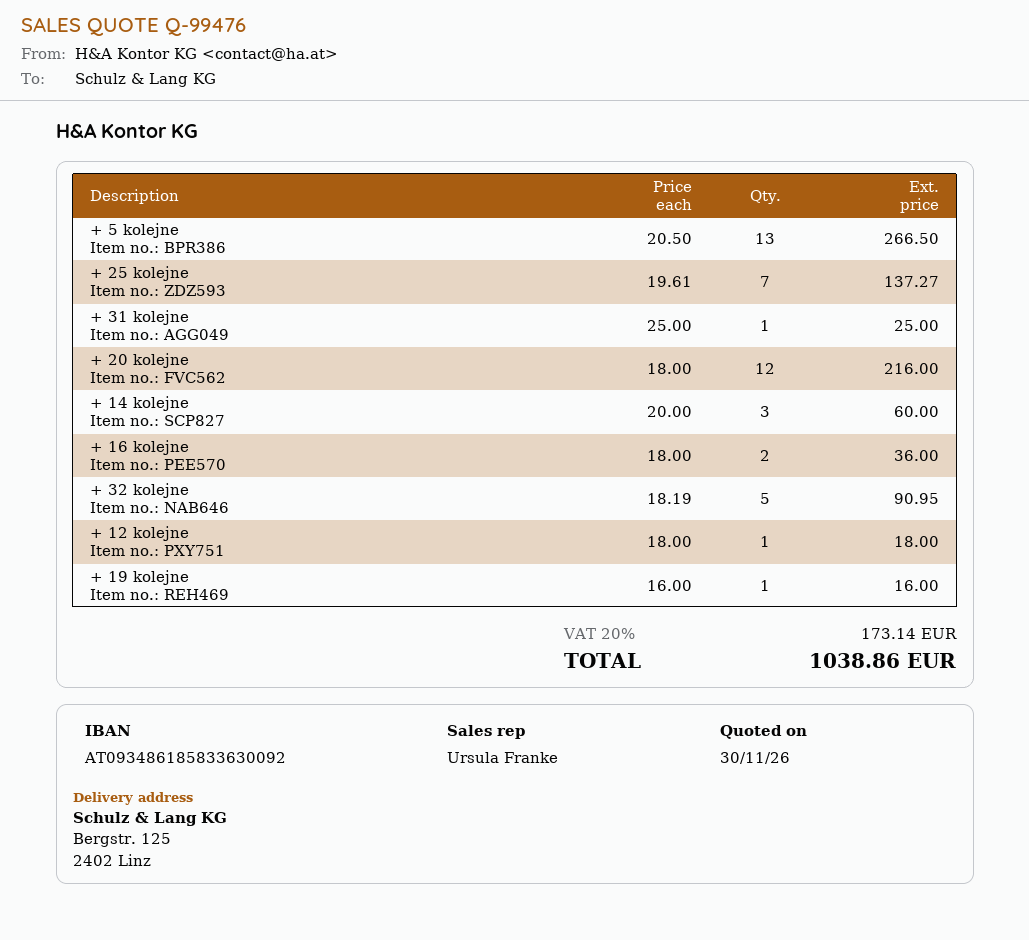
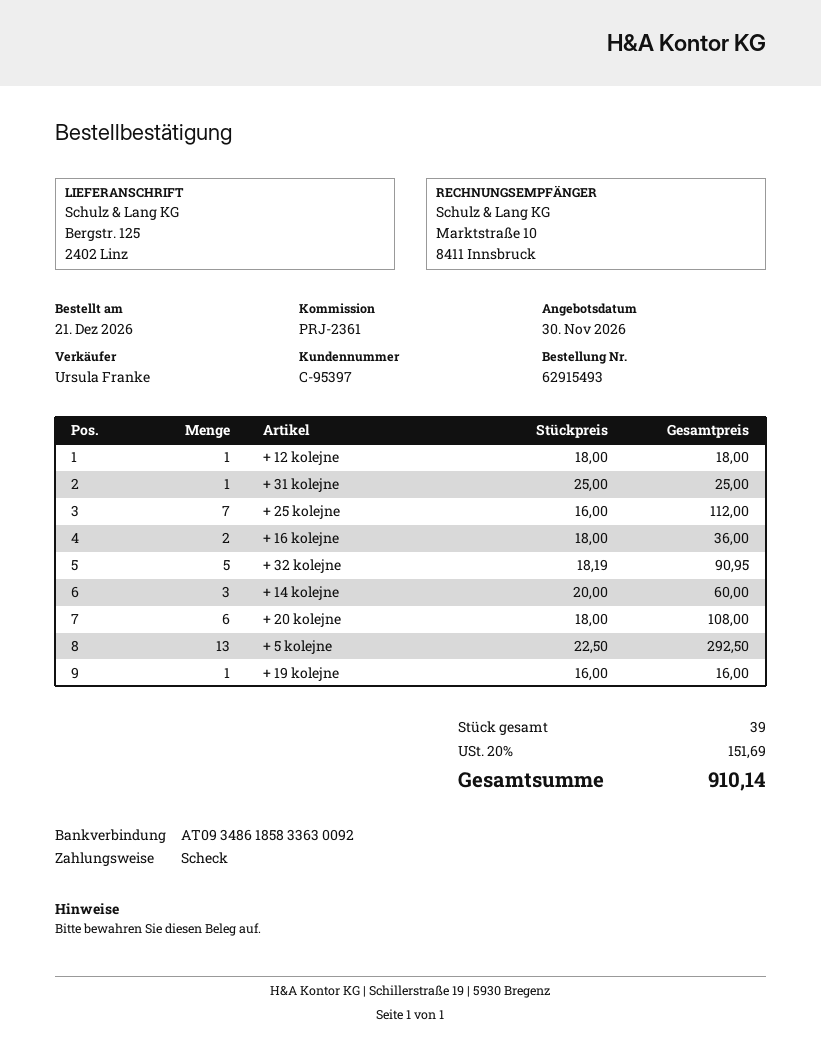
+ 5 kolejne: 13 x 20.50 = 266.50 -> 13 x 22.50 = 292.50
+ 25 kolejne: 7 x 19.61 = 137.27 -> 7 x 16.00 = 112.00
+ 20 kolejne: 12 x 18.00 = 216.00 -> 6 x 18.00 = 108.00
tax: 20% = 173.14 -> 20% = 151.69
total: 1038.86 -> 910.14

